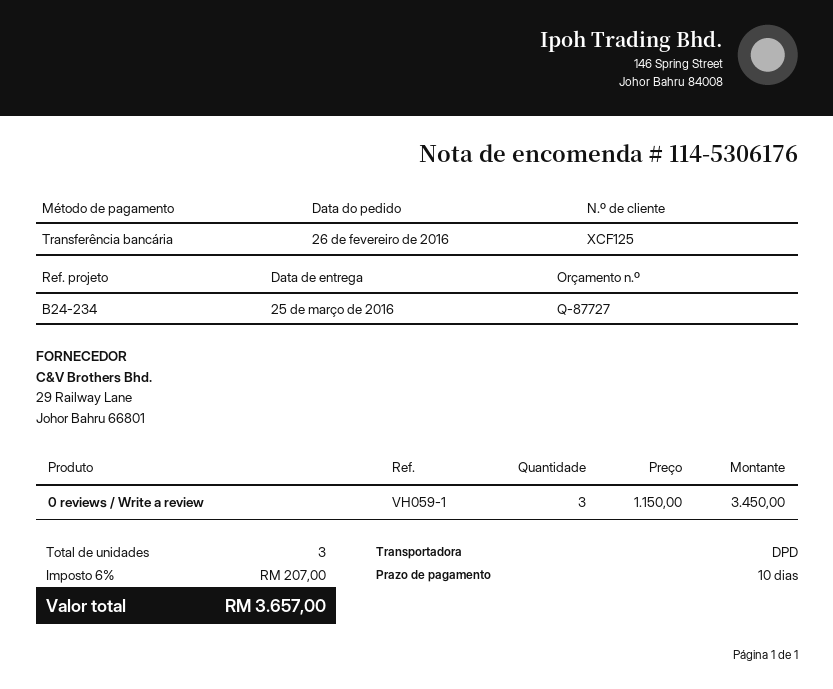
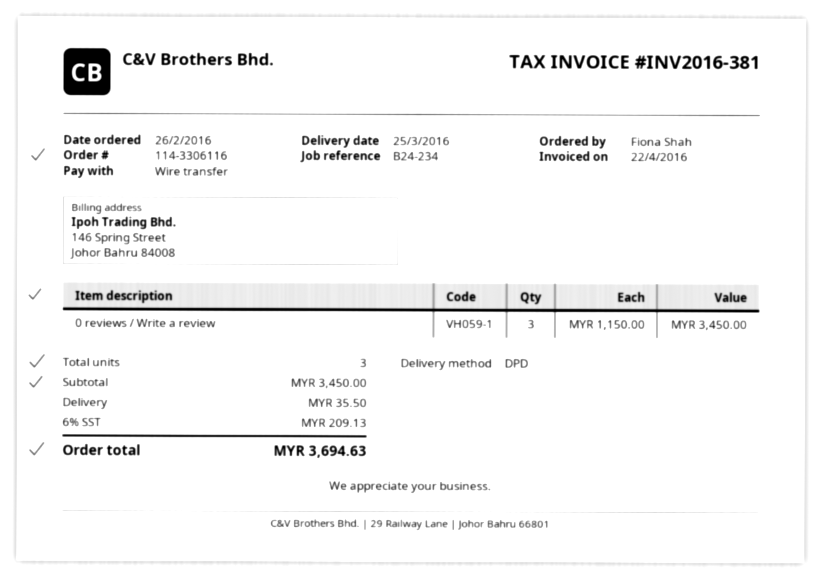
order number: 114-5306176 -> 114-3306116
shipping: none -> 35.50
tax: 6% = 207.00 -> 6% = 209.13
total: 3657.00 -> 3694.63

